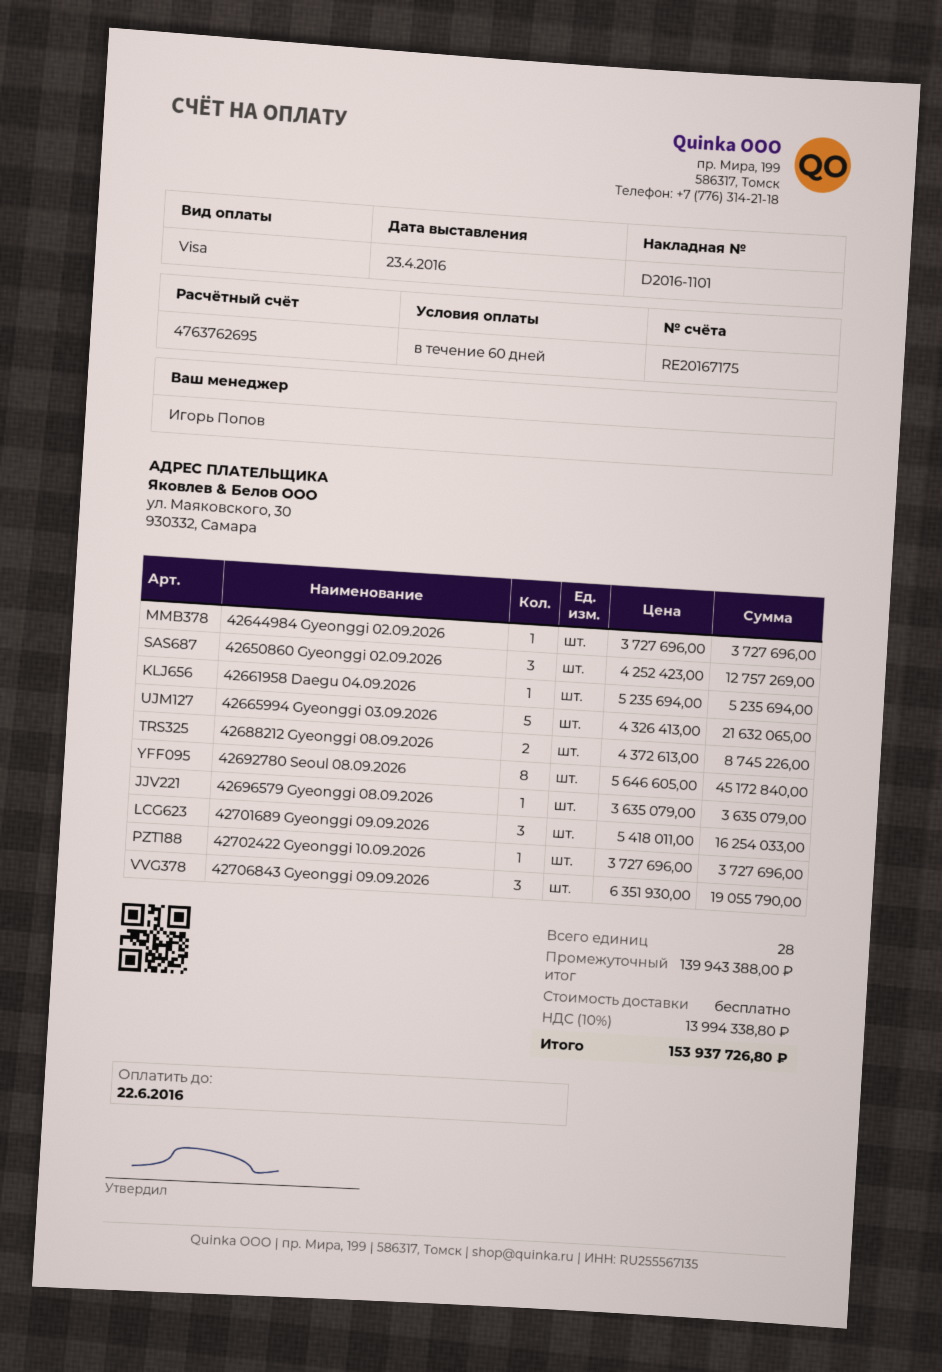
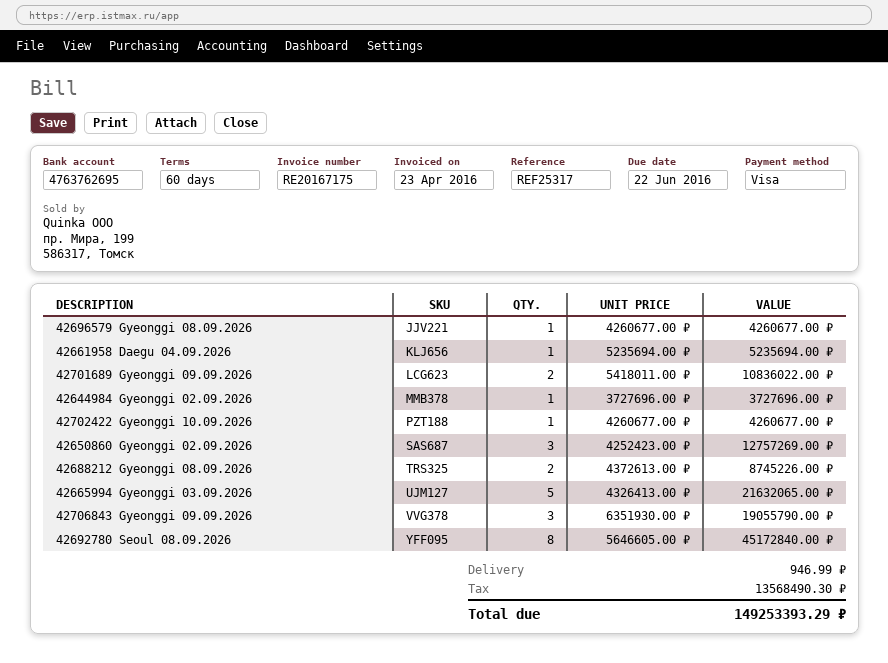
42696579 Gyeonggi 08.09.2026: 1 x 3635079.00 = 3635079.00 -> 1 x 4260677.00 = 4260677.00
42701689 Gyeonggi 09.09.2026: 3 x 5418011.00 = 16254033.00 -> 2 x 5418011.00 = 10836022.00
42702422 Gyeonggi 10.09.2026: 1 x 3727696.00 = 3727696.00 -> 1 x 4260677.00 = 4260677.00
shipping: 0.00 -> 946.99
tax: 13994338.80 -> 13568490.30
total: 153937726.80 -> 149253393.29

